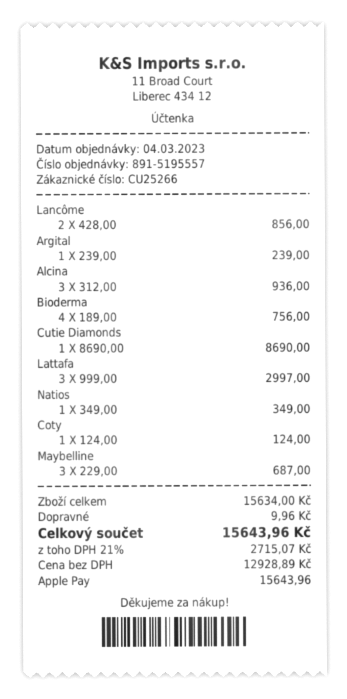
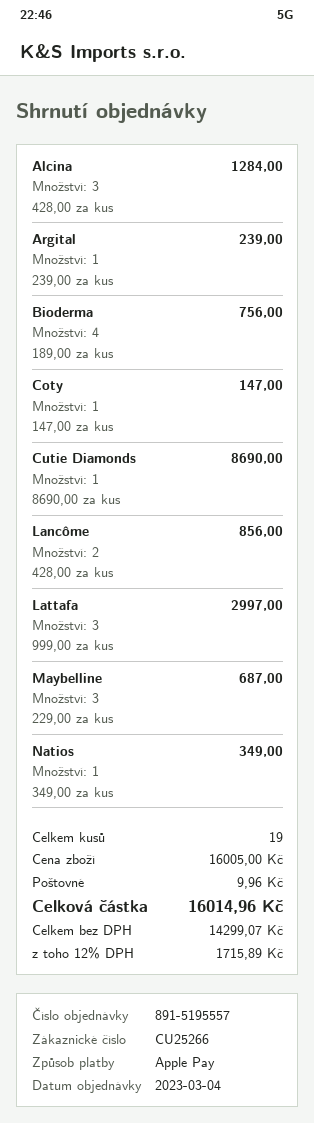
Alcina: 3 x 312.00 = 936.00 -> 3 x 428.00 = 1284.00
Coty: 1 x 124.00 = 124.00 -> 1 x 147.00 = 147.00
subtotal: 15634.00 -> 16005.00
net: 12928.89 -> 14299.07
tax: 21% = 2715.07 -> 12% = 1715.89
total: 15643.96 -> 16014.96

